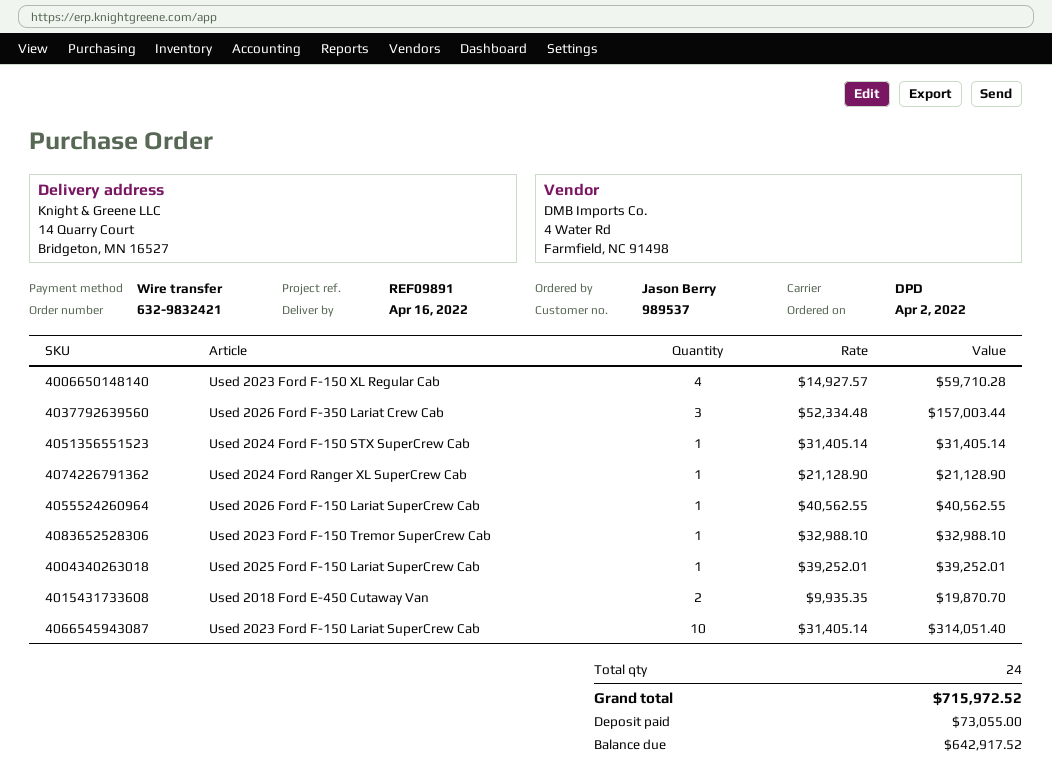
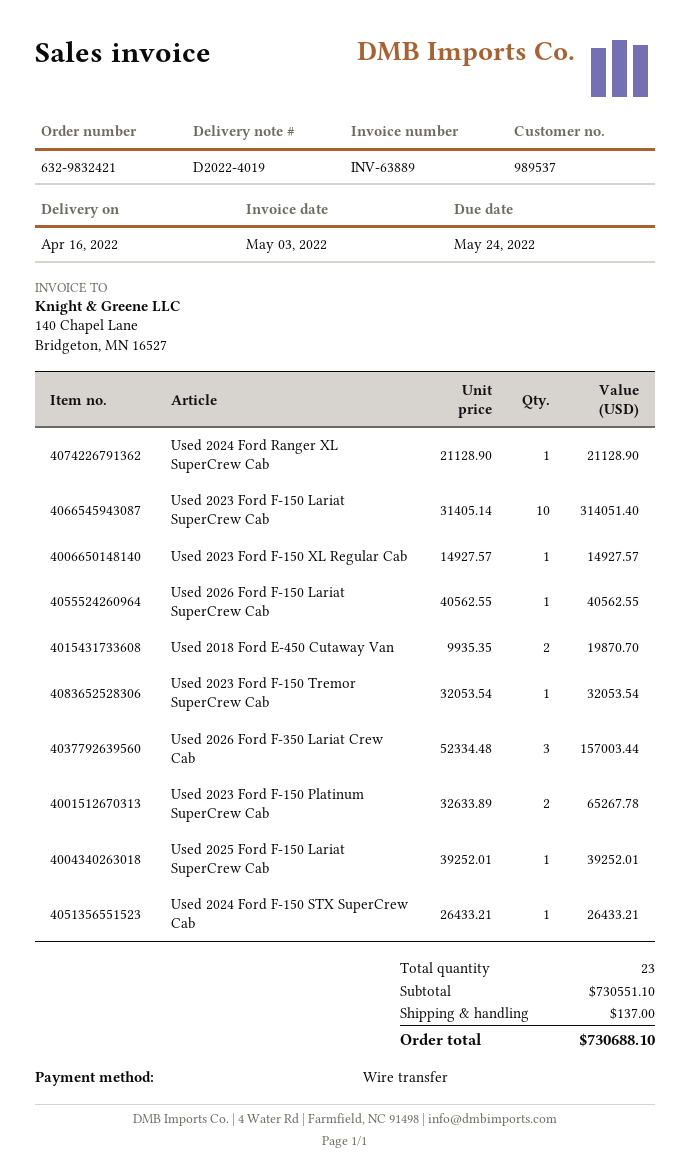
Used 2023 Ford F-150 XL Regular Cab: 4 x 14927.57 = 59710.28 -> 1 x 14927.57 = 14927.57
Used 2024 Ford F-150 STX SuperCrew Cab: 1 x 31405.14 = 31405.14 -> 1 x 26433.21 = 26433.21
Used 2023 Ford F-150 Tremor SuperCrew Cab: 1 x 32988.10 = 32988.10 -> 1 x 32053.54 = 32053.54
Used 2023 Ford F-150 Platinum SuperCrew Cab: none -> 2 x 32633.89 = 65267.78
total quantity: 24 -> 23
shipping: none -> 137.00
total: 715972.52 -> 730688.10

